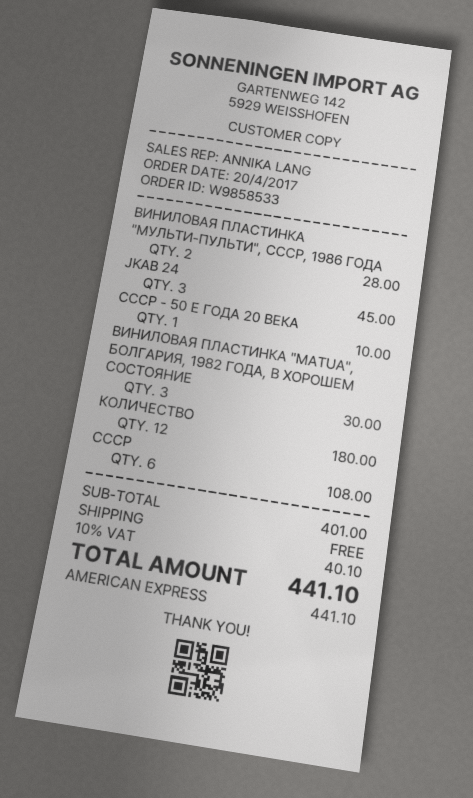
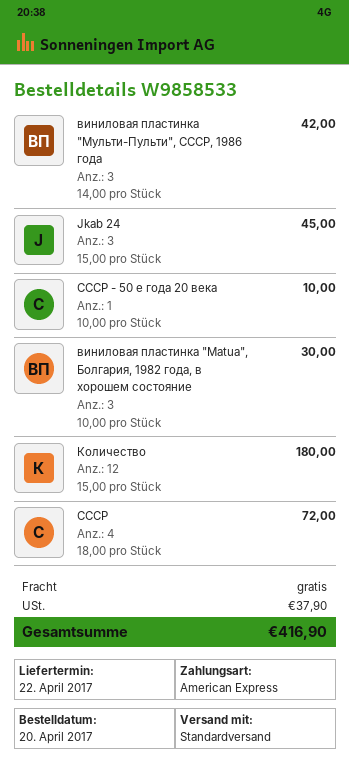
ВИНИЛОВАЯ ПЛАСТИНКА "МУЛЬТИ-ПУЛЬТИ", СССР, 1986 ГОДА: 2 for 28.00 -> 3 for 42.00
СССР: 6 for 108.00 -> 4 for 72.00
tax: 40.10 -> 37.90
total: 441.10 -> 416.90

